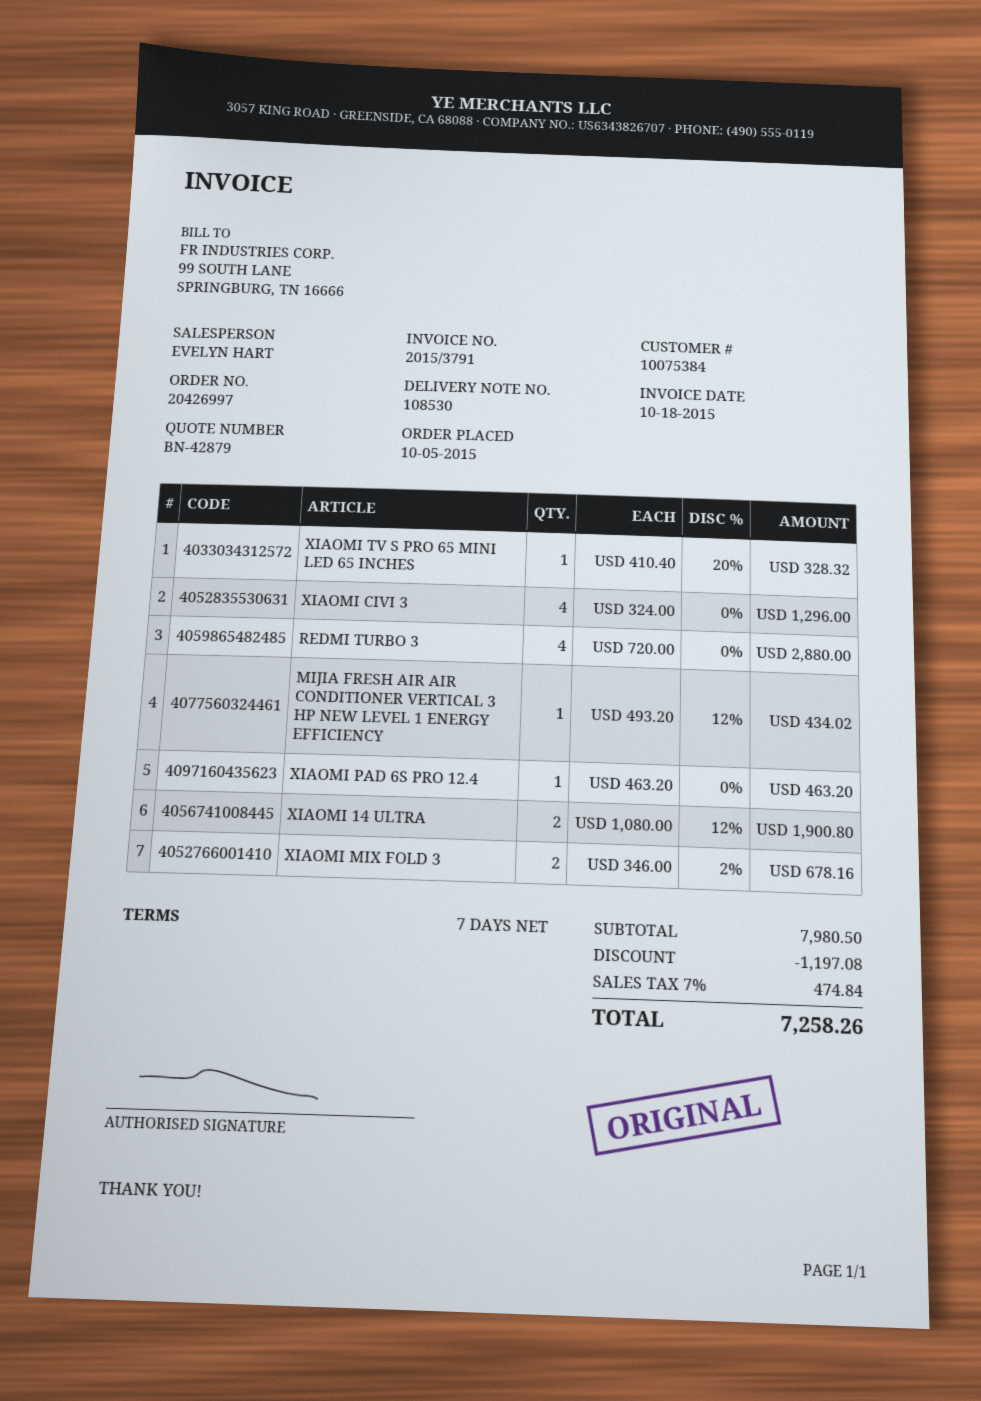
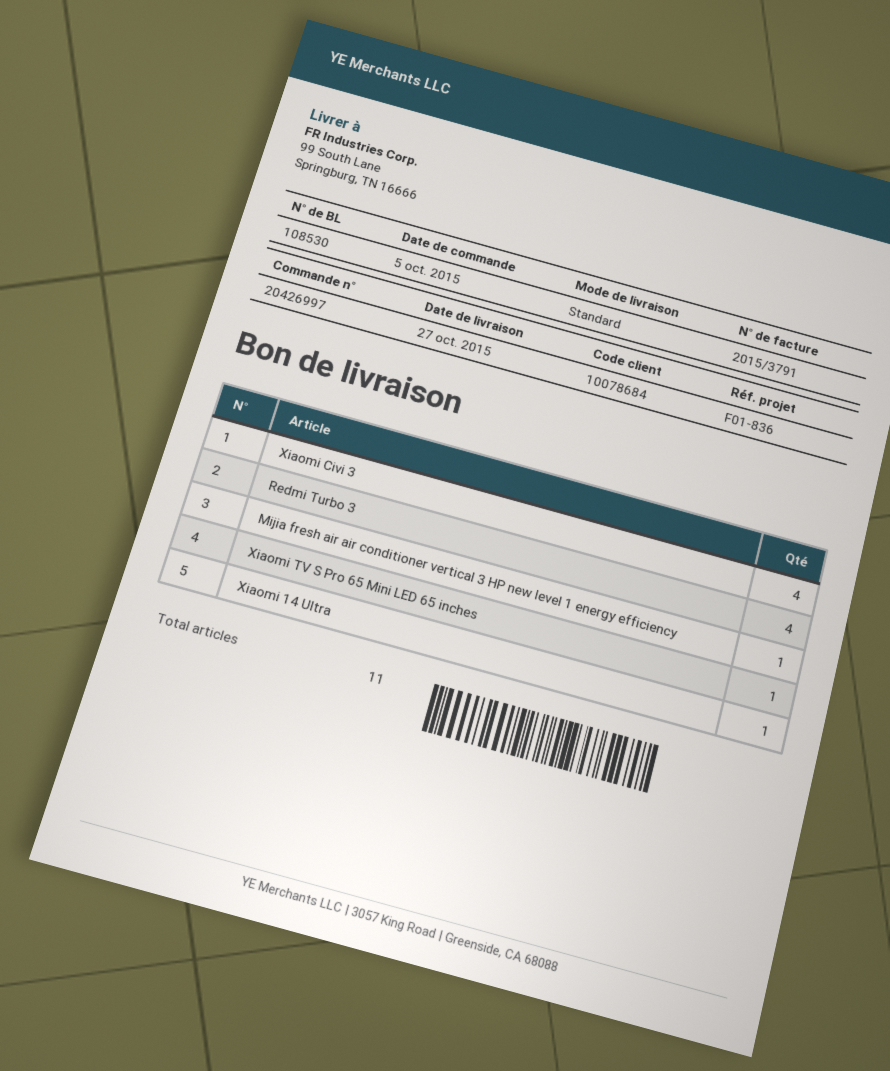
customer number: 10075384 -> 10078684
XIAOMI PAD 6S PRO 12.4: 1 -> none
XIAOMI 14 ULTRA: 2 -> 1
XIAOMI MIX FOLD 3: 2 -> none

